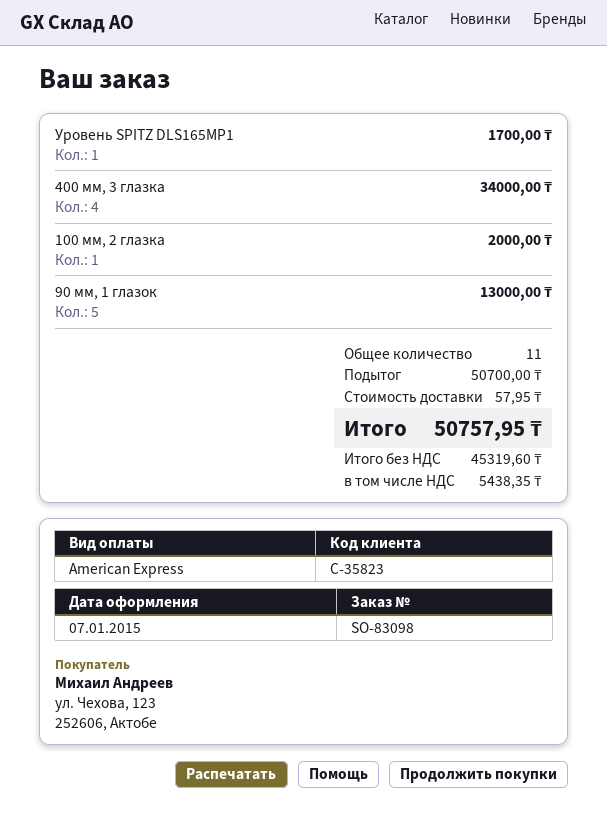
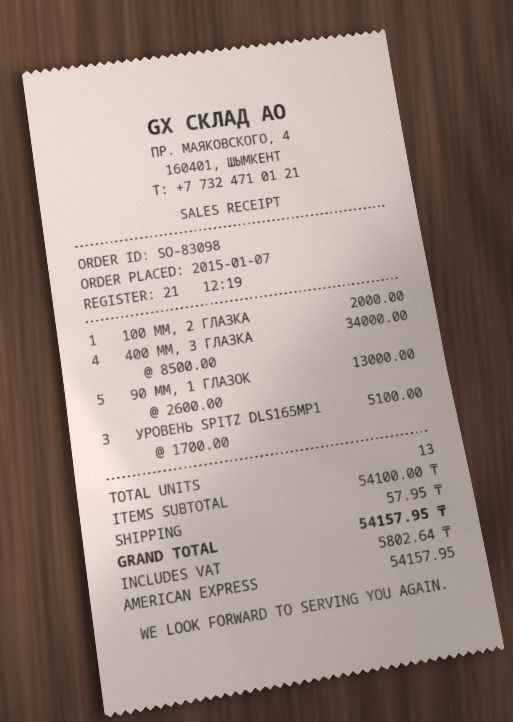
Уровень SPITZ DLS165MP1: 1 for 1700.00 -> 3 for 5100.00
total quantity: 11 -> 13
subtotal: 50700.00 -> 54100.00
tax: 5438.35 -> 5802.64
total: 50757.95 -> 54157.95

